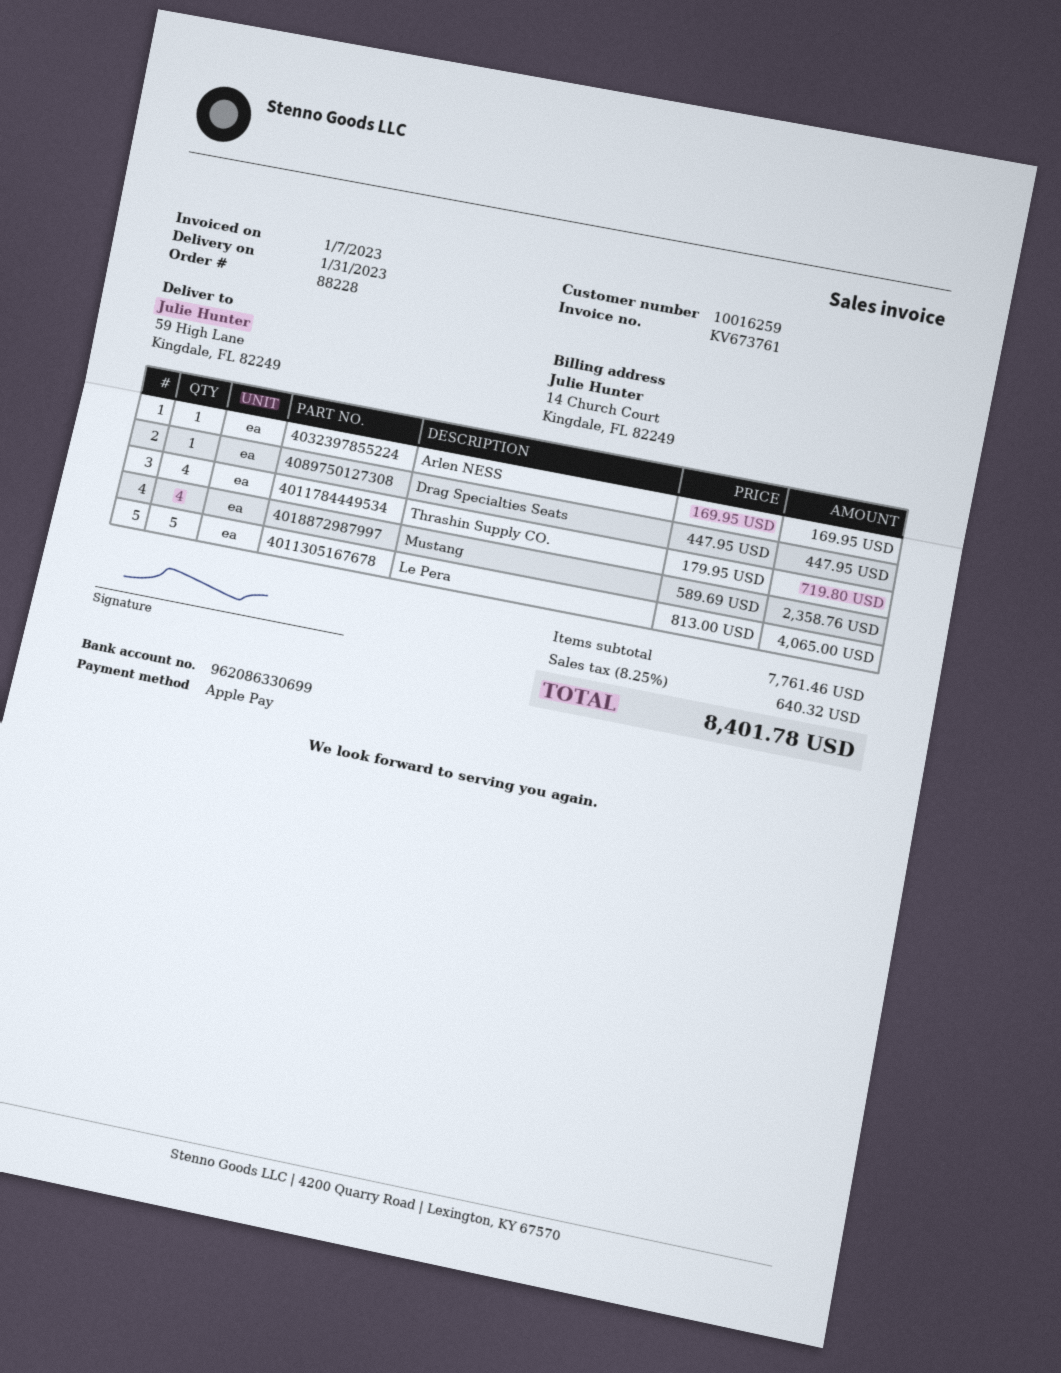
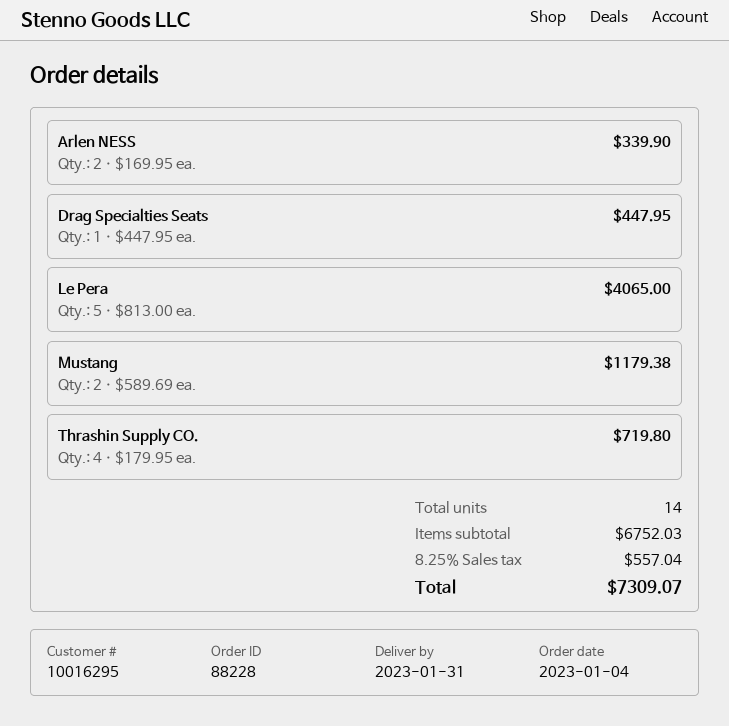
customer number: 10016259 -> 10016295
Arlen NESS: 1 x 169.95 = 169.95 -> 2 x 169.95 = 339.90
Mustang: 4 x 589.69 = 2358.76 -> 2 x 589.69 = 1179.38
subtotal: 7761.46 -> 6752.03
tax: 8.25% = 640.32 -> 8.25% = 557.04
total: 8401.78 -> 7309.07

